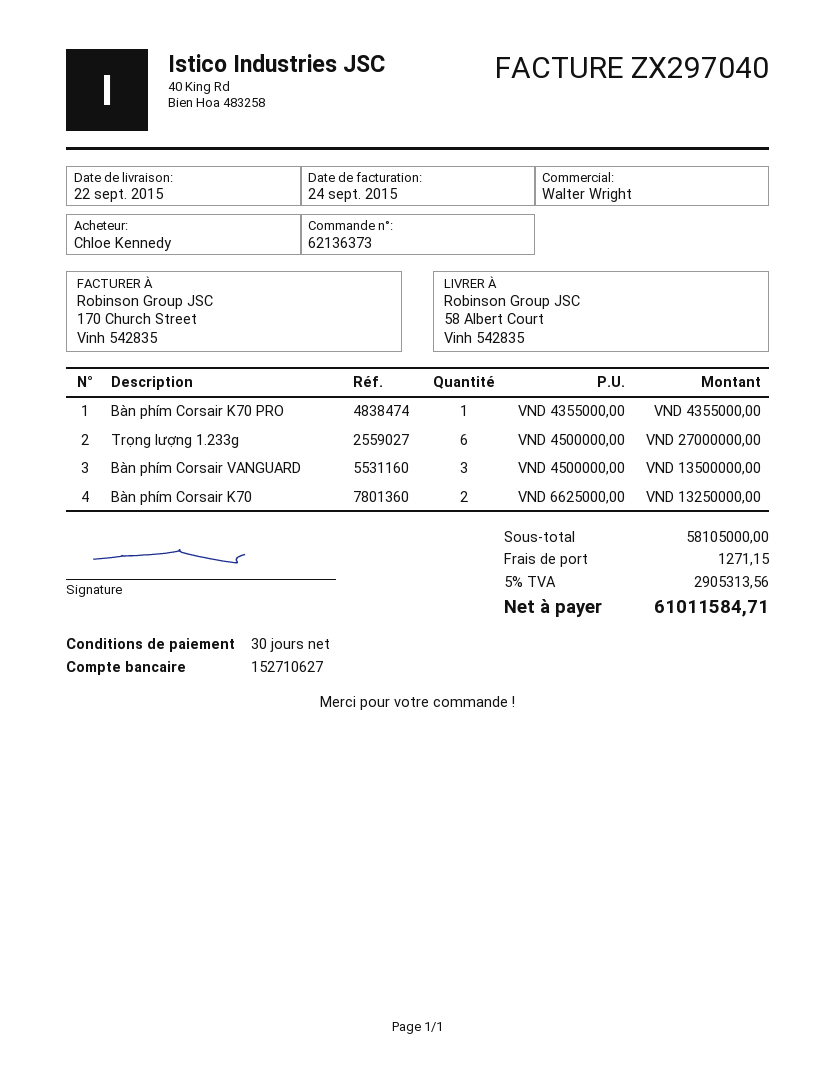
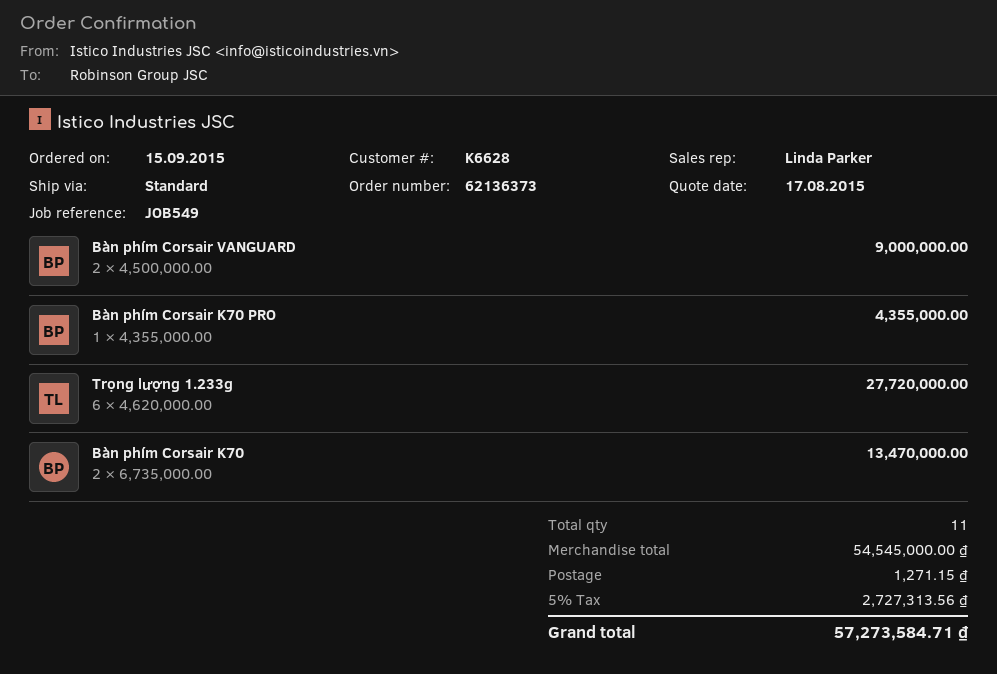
sales rep: Walter Wright -> Linda Parker
Trọng lượng 1.233g: 6 x 4500000.00 = 27000000.00 -> 6 x 4620000.00 = 27720000.00
Bàn phím Corsair VANGUARD: 3 x 4500000.00 = 13500000.00 -> 2 x 4500000.00 = 9000000.00
Bàn phím Corsair K70: 2 x 6625000.00 = 13250000.00 -> 2 x 6735000.00 = 13470000.00
subtotal: 58105000.00 -> 54545000.00
tax: 5% = 2905313.56 -> 5% = 2727313.56
total: 61011584.71 -> 57273584.71

